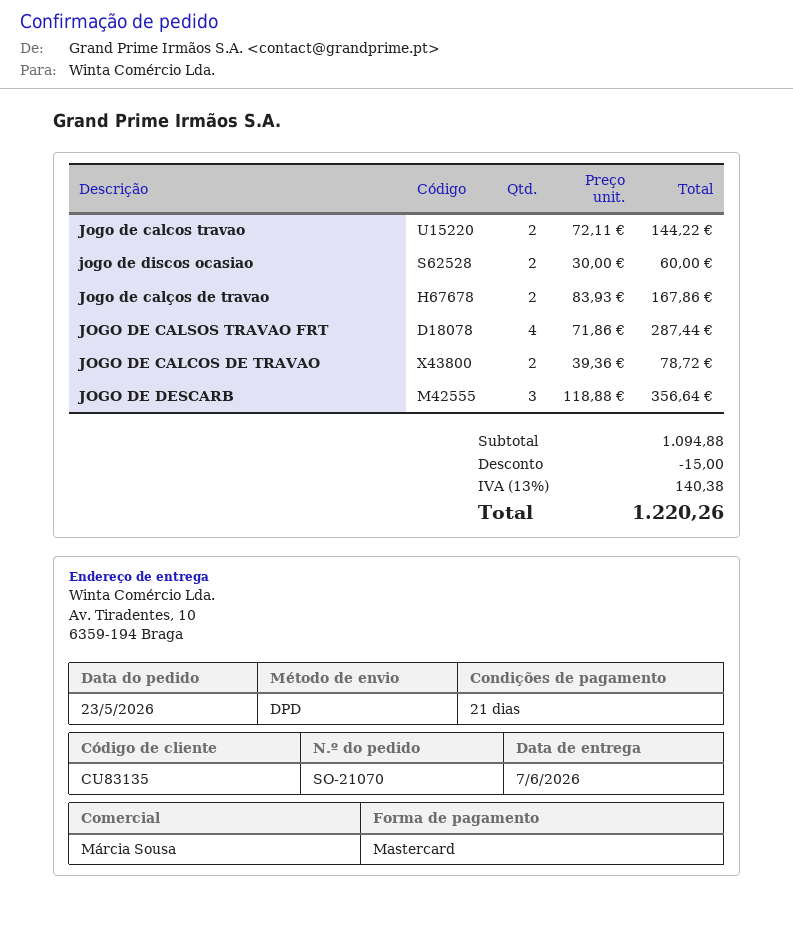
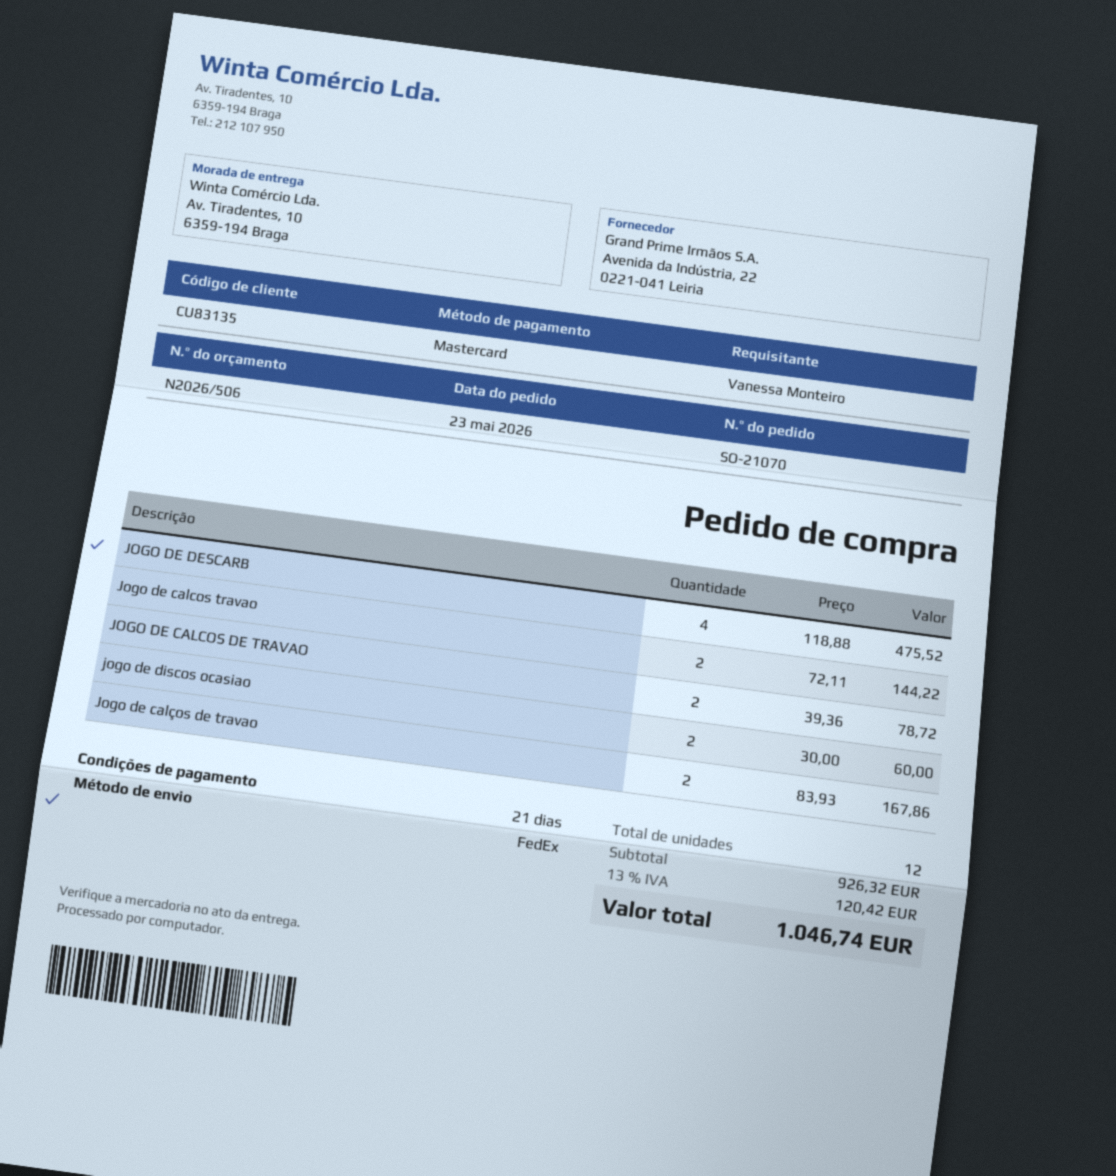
shipping method: DPD -> FedEx
JOGO DE CALSOS TRAVAO FRT: 4 x 71.86 = 287.44 -> none
JOGO DE DESCARB: 3 x 118.88 = 356.64 -> 4 x 118.88 = 475.52
subtotal: 1094.88 -> 926.32
discount: 15.00 -> none
tax: 13% = 140.38 -> 13% = 120.42
total: 1220.26 -> 1046.74

